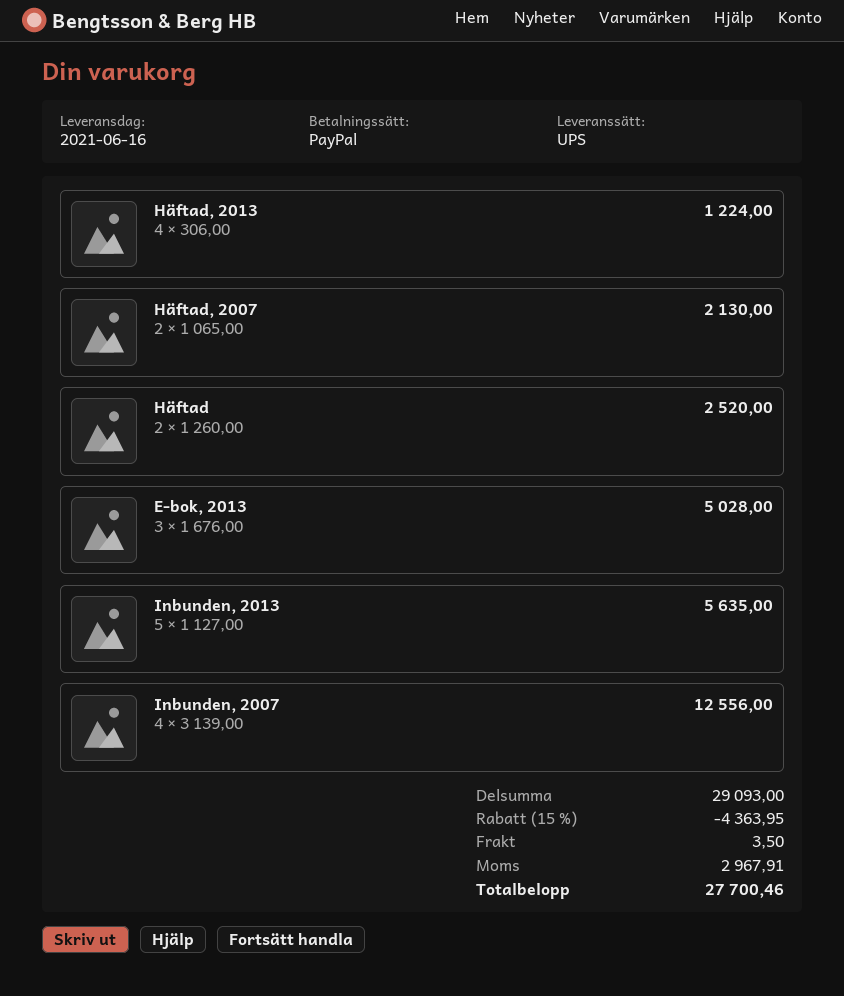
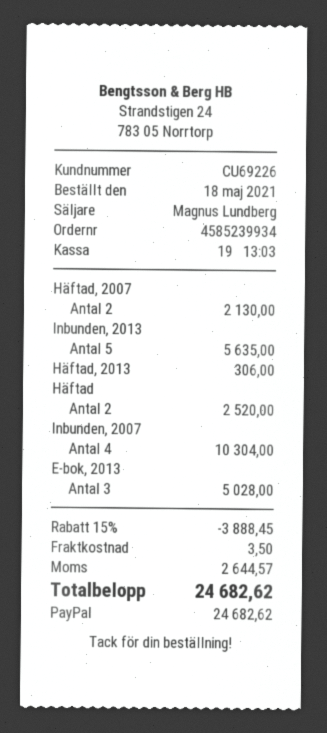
Häftad, 2013: 4 for 1224.00 -> 1 for 306.00
Inbunden, 2007: 4 for 12556.00 -> 4 for 10304.00
discount: 15% = 4363.95 -> 15% = 3888.45
tax: 2967.91 -> 2644.57
total: 27700.46 -> 24682.62

